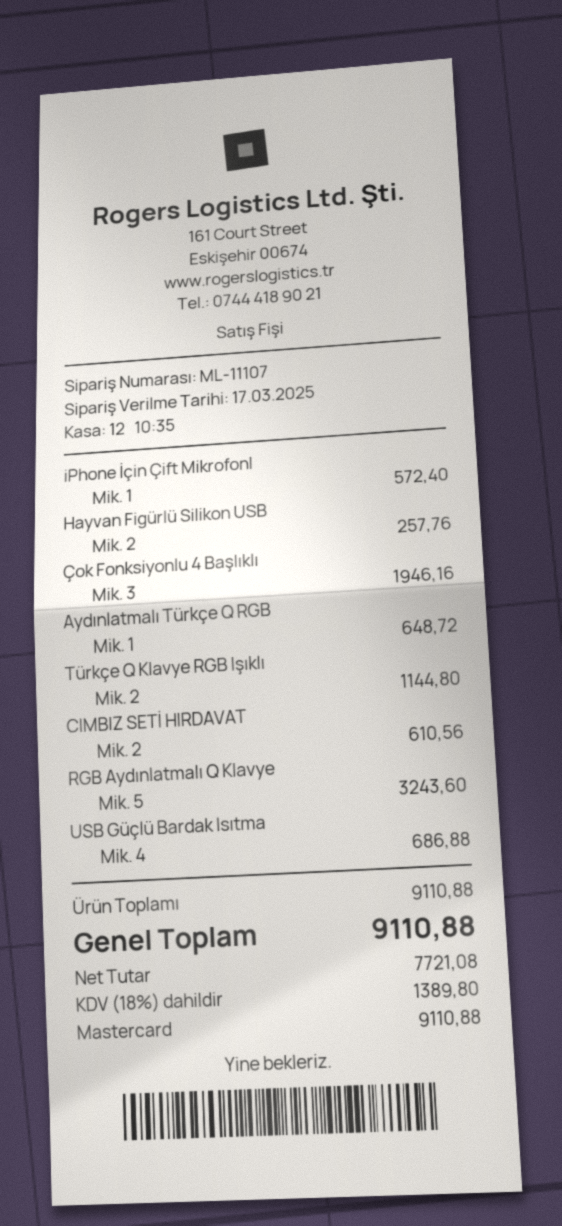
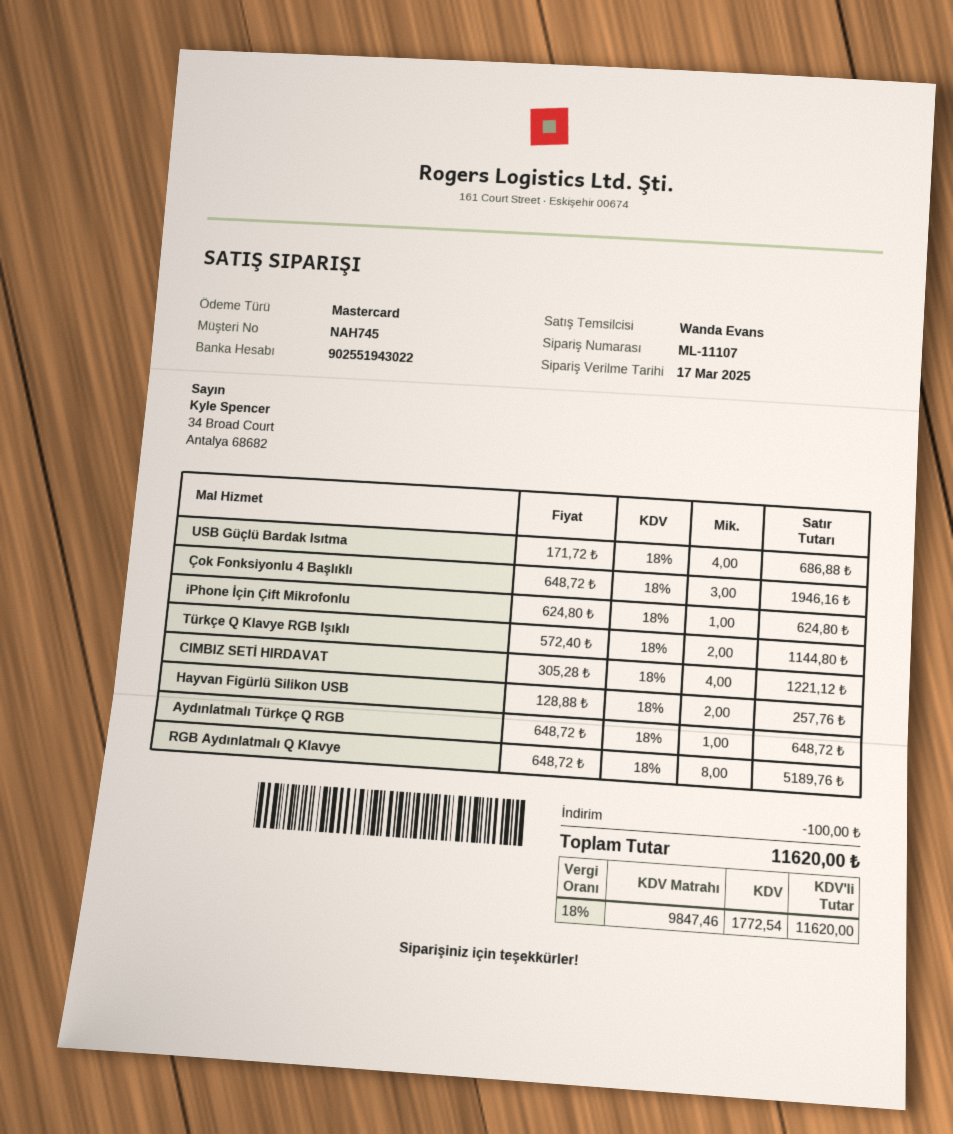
iPhone İçin Çift Mikrofonl: 1 for 572.40 -> 1 for 624.80
CIMBIZ SETİ HIRDAVAT: 2 for 610.56 -> 4 for 1221.12
RGB Aydınlatmalı Q Klavye: 5 for 3243.60 -> 8 for 5189.76
discount: none -> 100.00
net: 7721.08 -> 9847.46
tax: 18% = 1389.80 -> 18% = 1772.54
total: 9110.88 -> 11620.00

